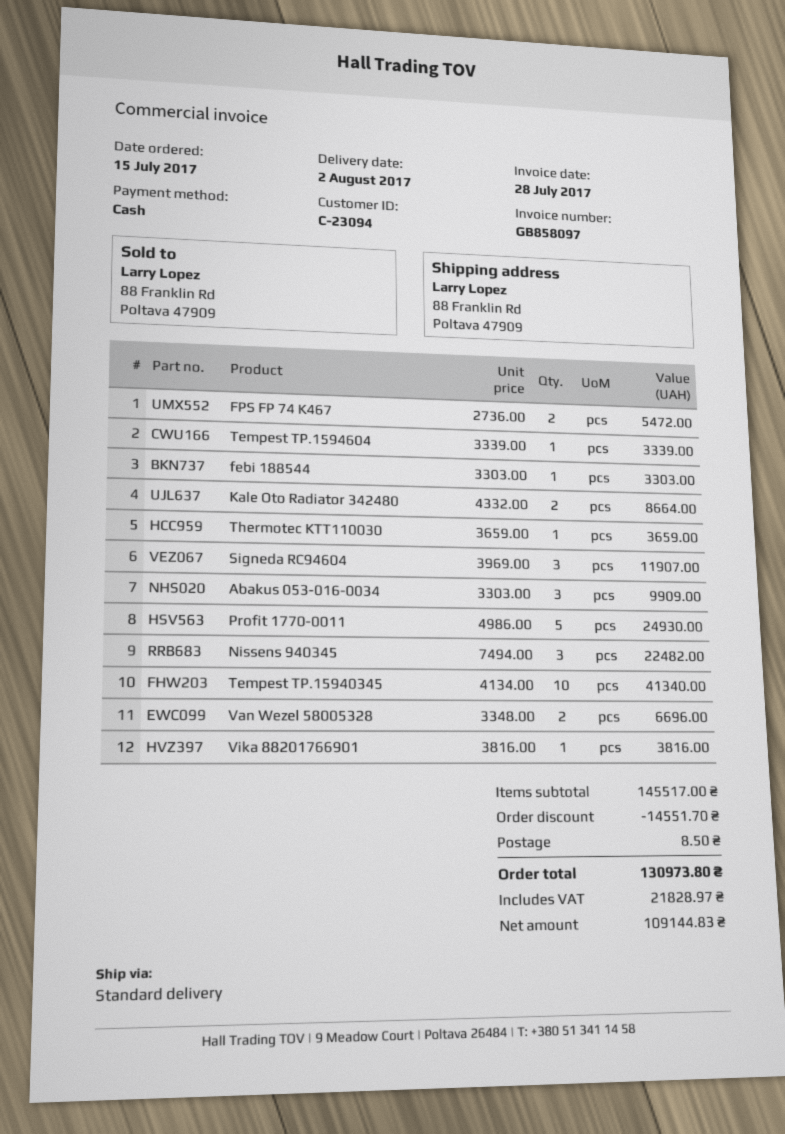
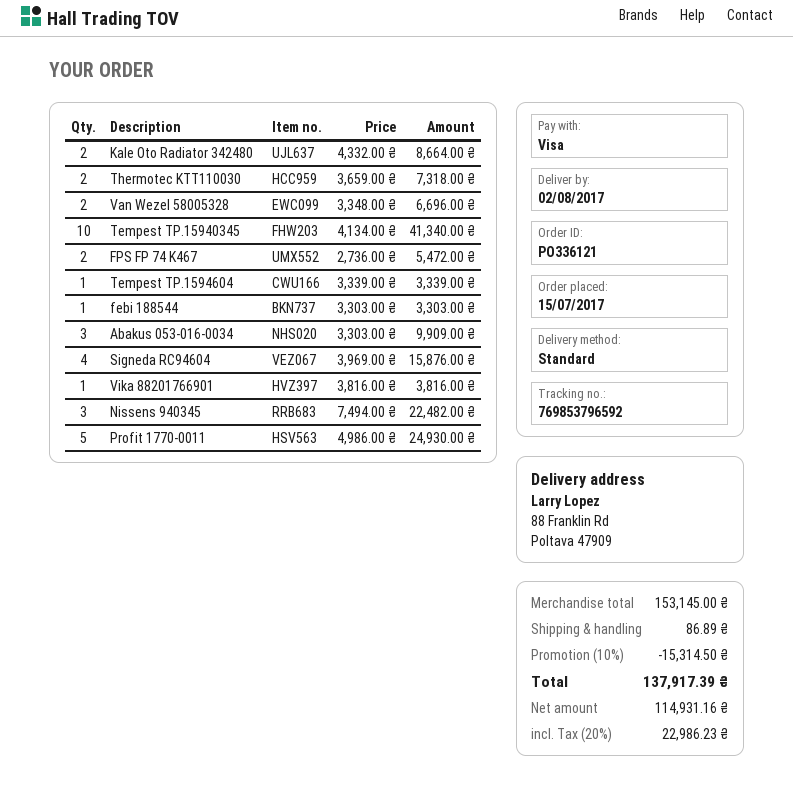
payment method: cash -> Visa
Thermotec KTT110030: 1 x 3659.00 = 3659.00 -> 2 x 3659.00 = 7318.00
Signeda RC94604: 3 x 3969.00 = 11907.00 -> 4 x 3969.00 = 15876.00
subtotal: 145517.00 -> 153145.00
discount: 14551.70 -> 15314.50
shipping: 8.50 -> 86.89
net: 109144.83 -> 114931.16
tax: 21828.97 -> 22986.23
total: 130973.80 -> 137917.39

